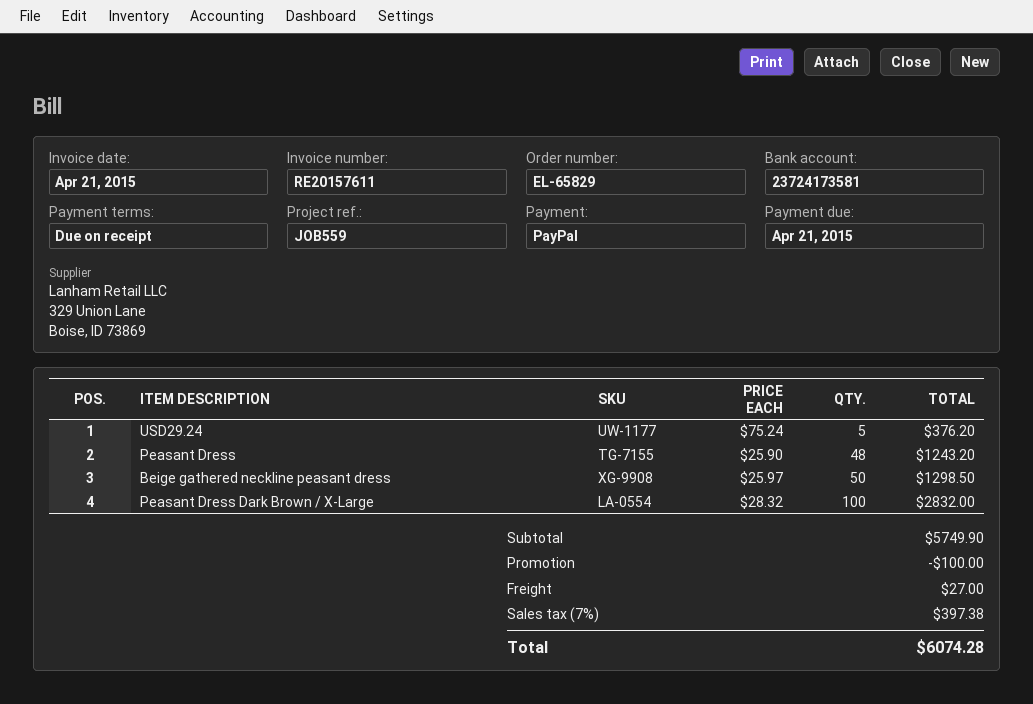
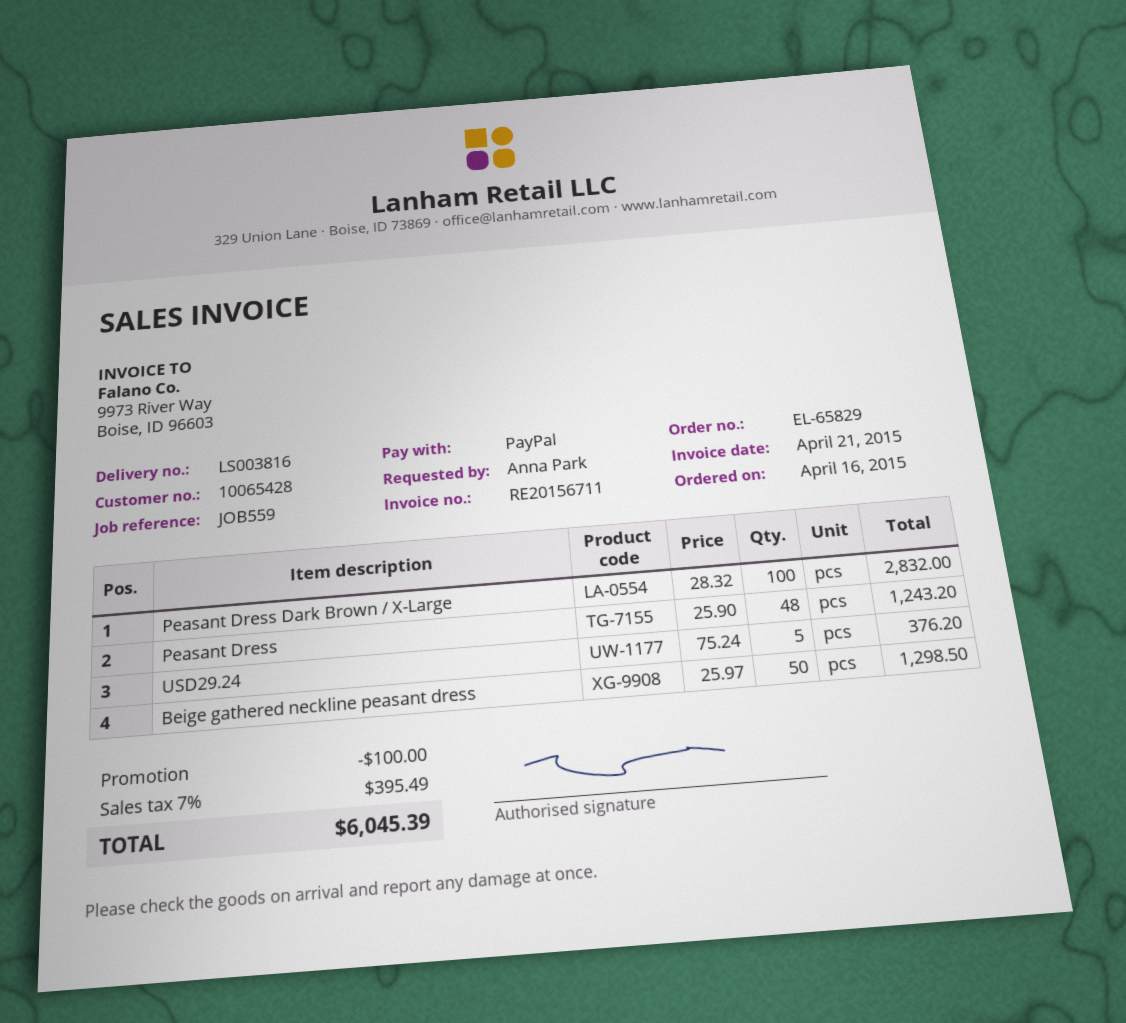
invoice number: RE20157611 -> RE20156711
shipping: 27.00 -> none
tax: 7% = 397.38 -> 7% = 395.49
total: 6074.28 -> 6045.39

